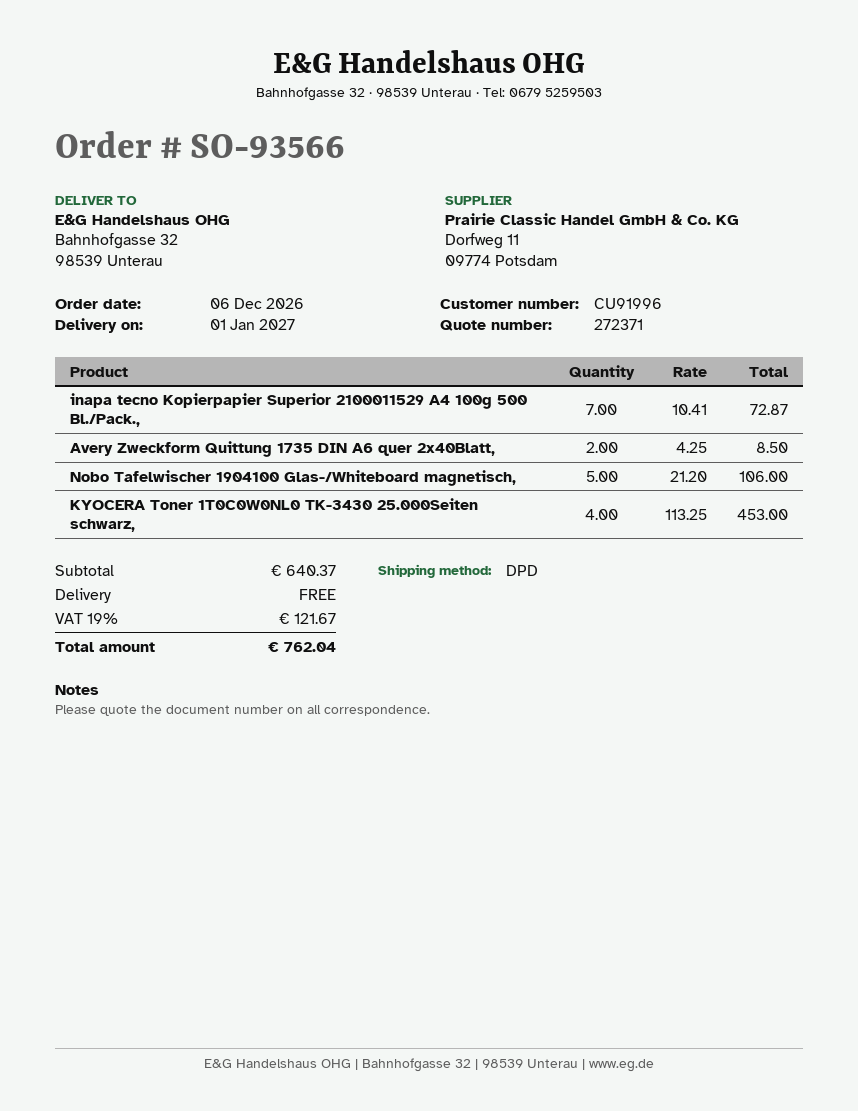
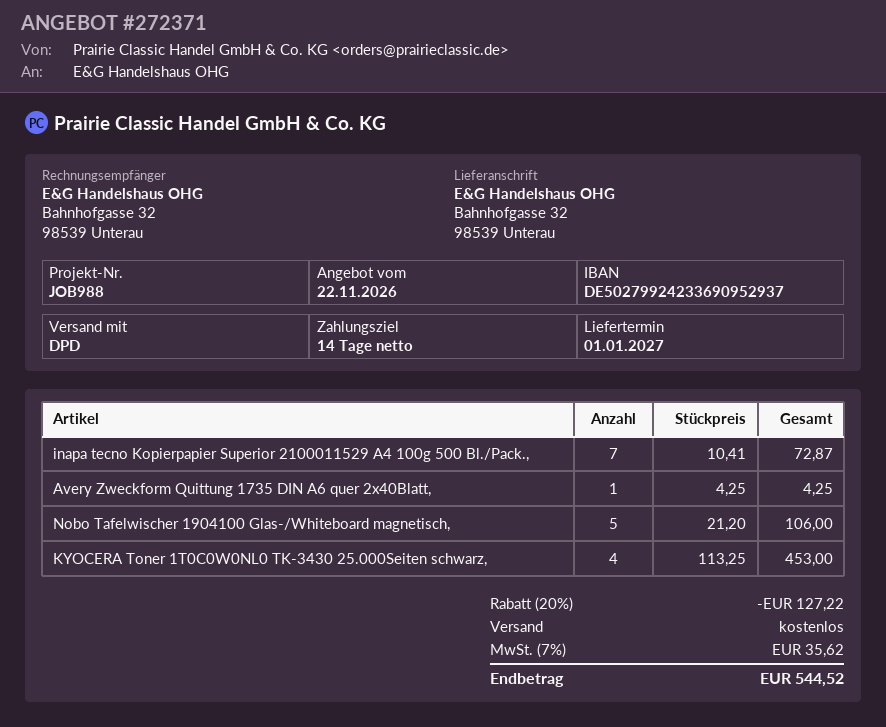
Avery Zweckform Quittung 1735 DIN A6 quer 2x40Blatt,: 2 x 4.25 = 8.50 -> 1 x 4.25 = 4.25
discount: none -> 20% = 127.22
tax: 19% = 121.67 -> 7% = 35.62
total: 762.04 -> 544.52

